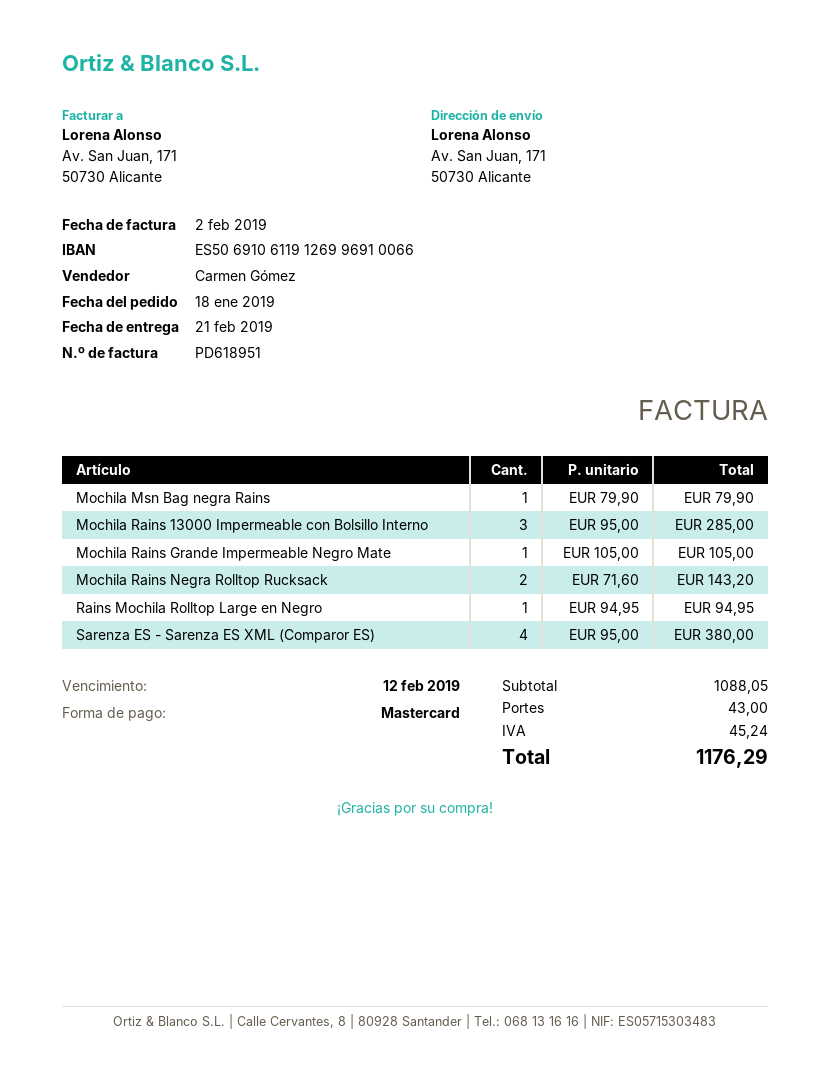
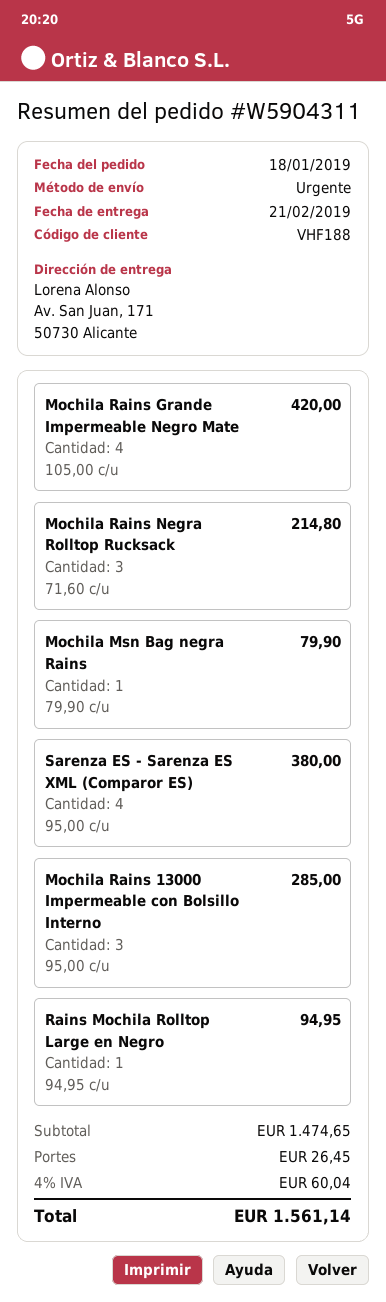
Mochila Rains Grande Impermeable Negro Mate: 1 x 105.00 = 105.00 -> 4 x 105.00 = 420.00
Mochila Rains Negra Rolltop Rucksack: 2 x 71.60 = 143.20 -> 3 x 71.60 = 214.80
subtotal: 1088.05 -> 1474.65
shipping: 43.00 -> 26.45
tax: 45.24 -> 60.04
total: 1176.29 -> 1561.14

